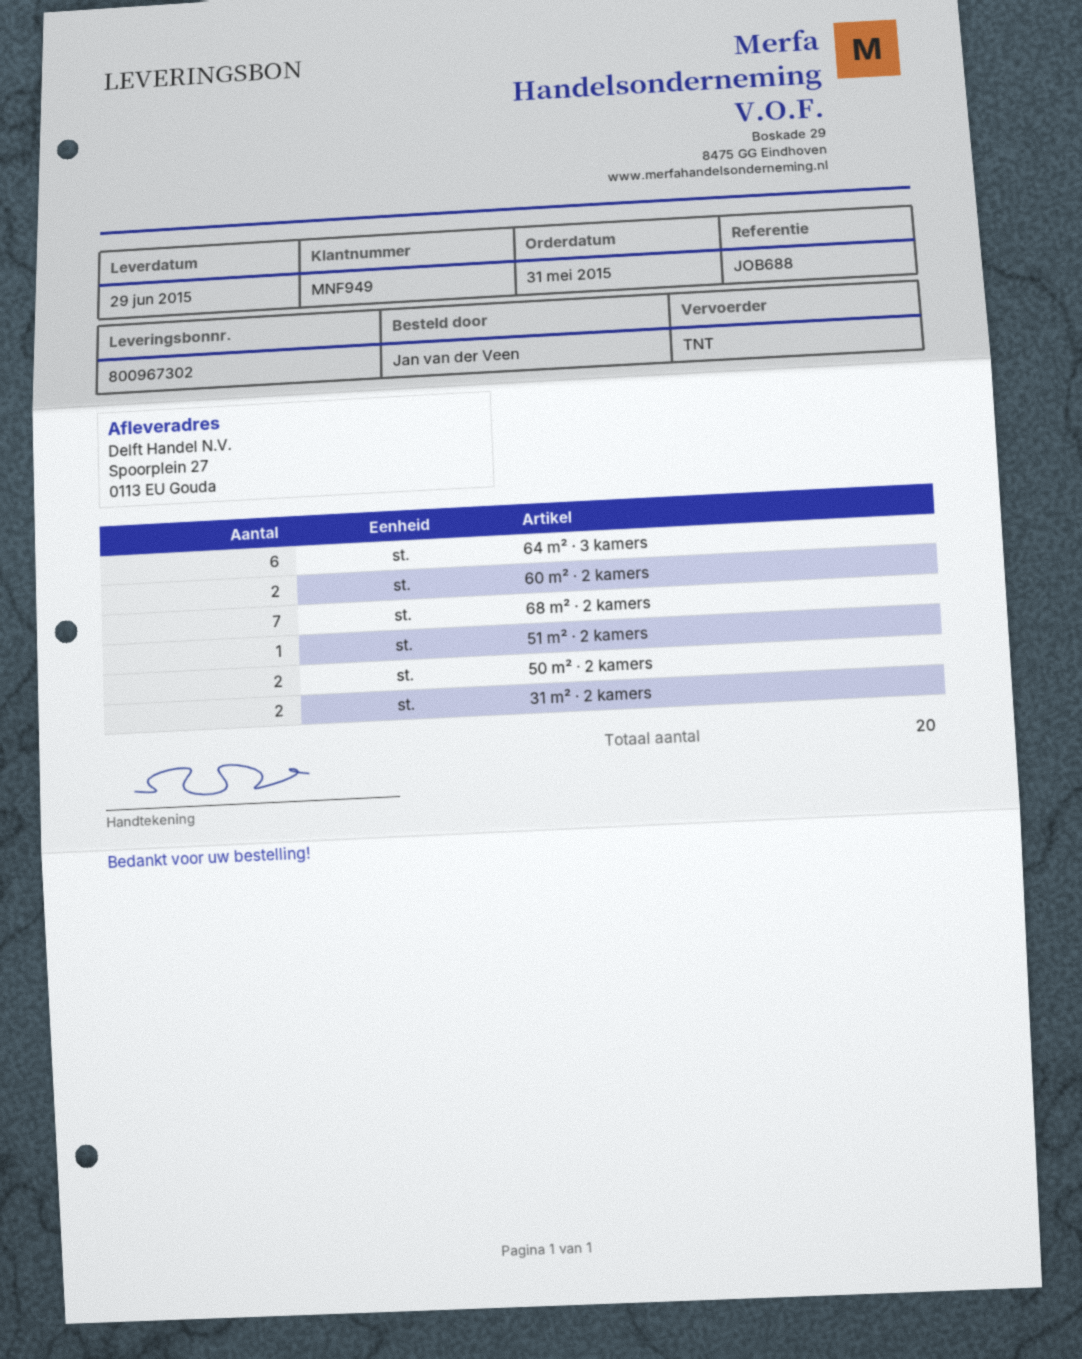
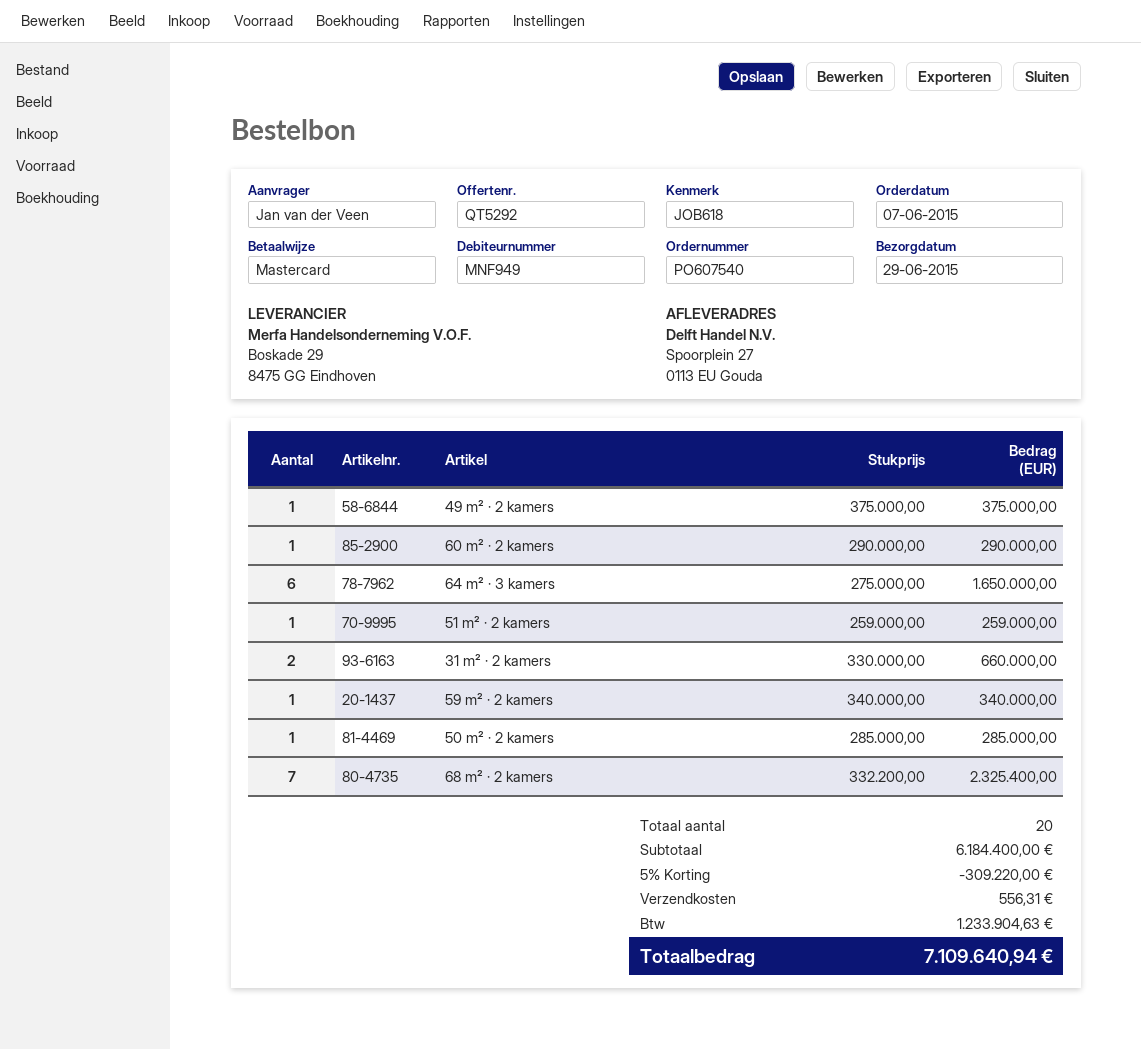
order date: 2015-05-31 -> 2015-06-07
reference: JOB688 -> JOB618
60 m² · 2 kamers: 2 -> 1
50 m² · 2 kamers: 2 -> 1
49 m² · 2 kamers: none -> 1
59 m² · 2 kamers: none -> 1

